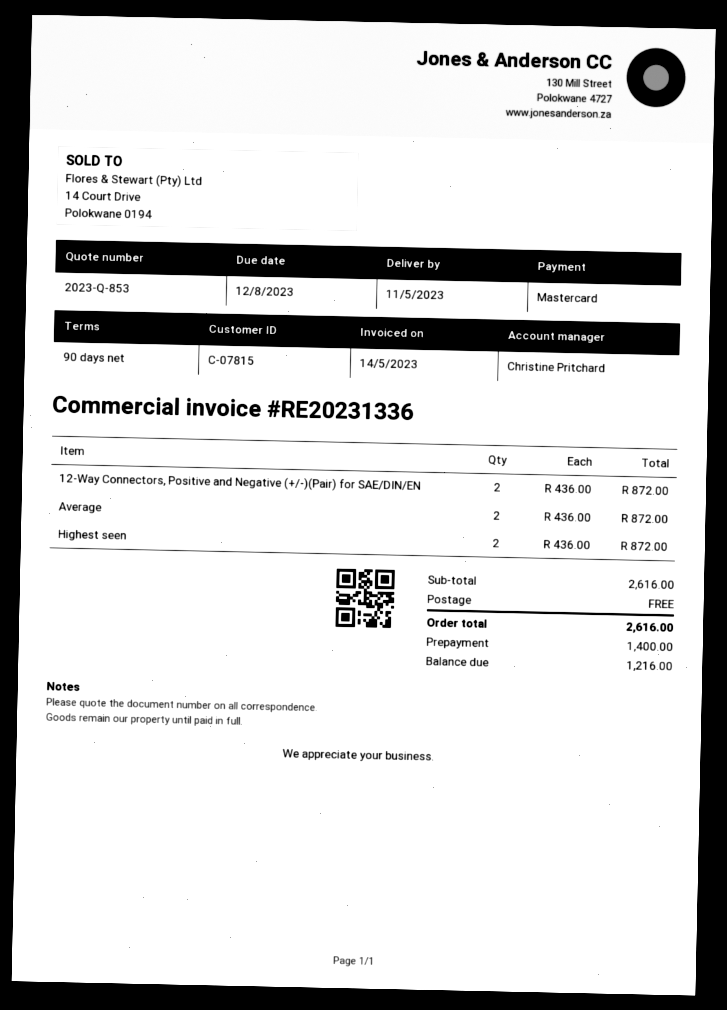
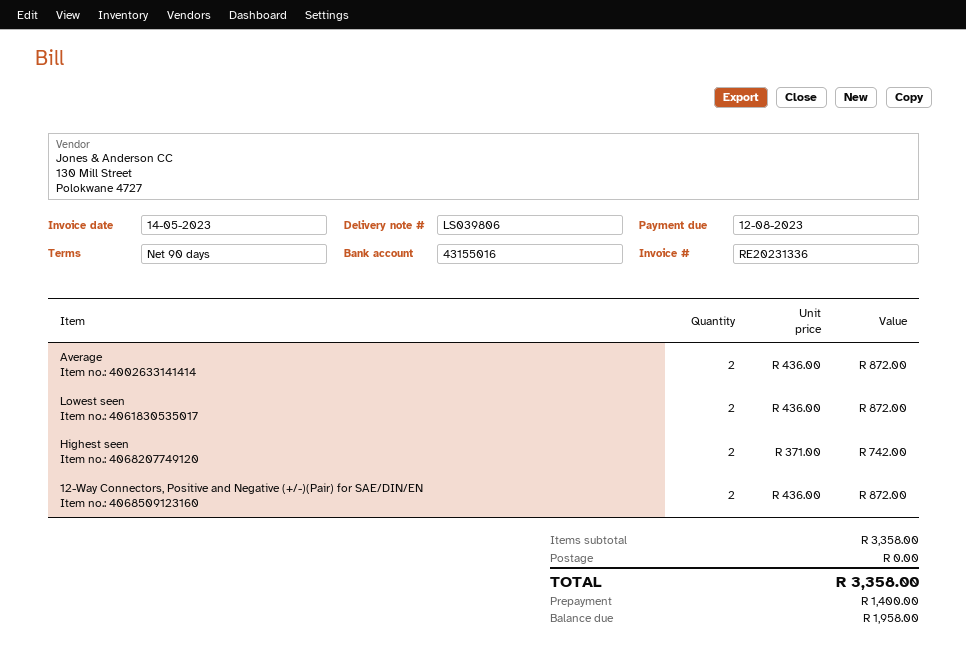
Highest seen: 2 x 436.00 = 872.00 -> 2 x 371.00 = 742.00
Lowest seen: none -> 2 x 436.00 = 872.00
subtotal: 2616.00 -> 3358.00
total: 2616.00 -> 3358.00
balance: 1216.00 -> 1958.00

